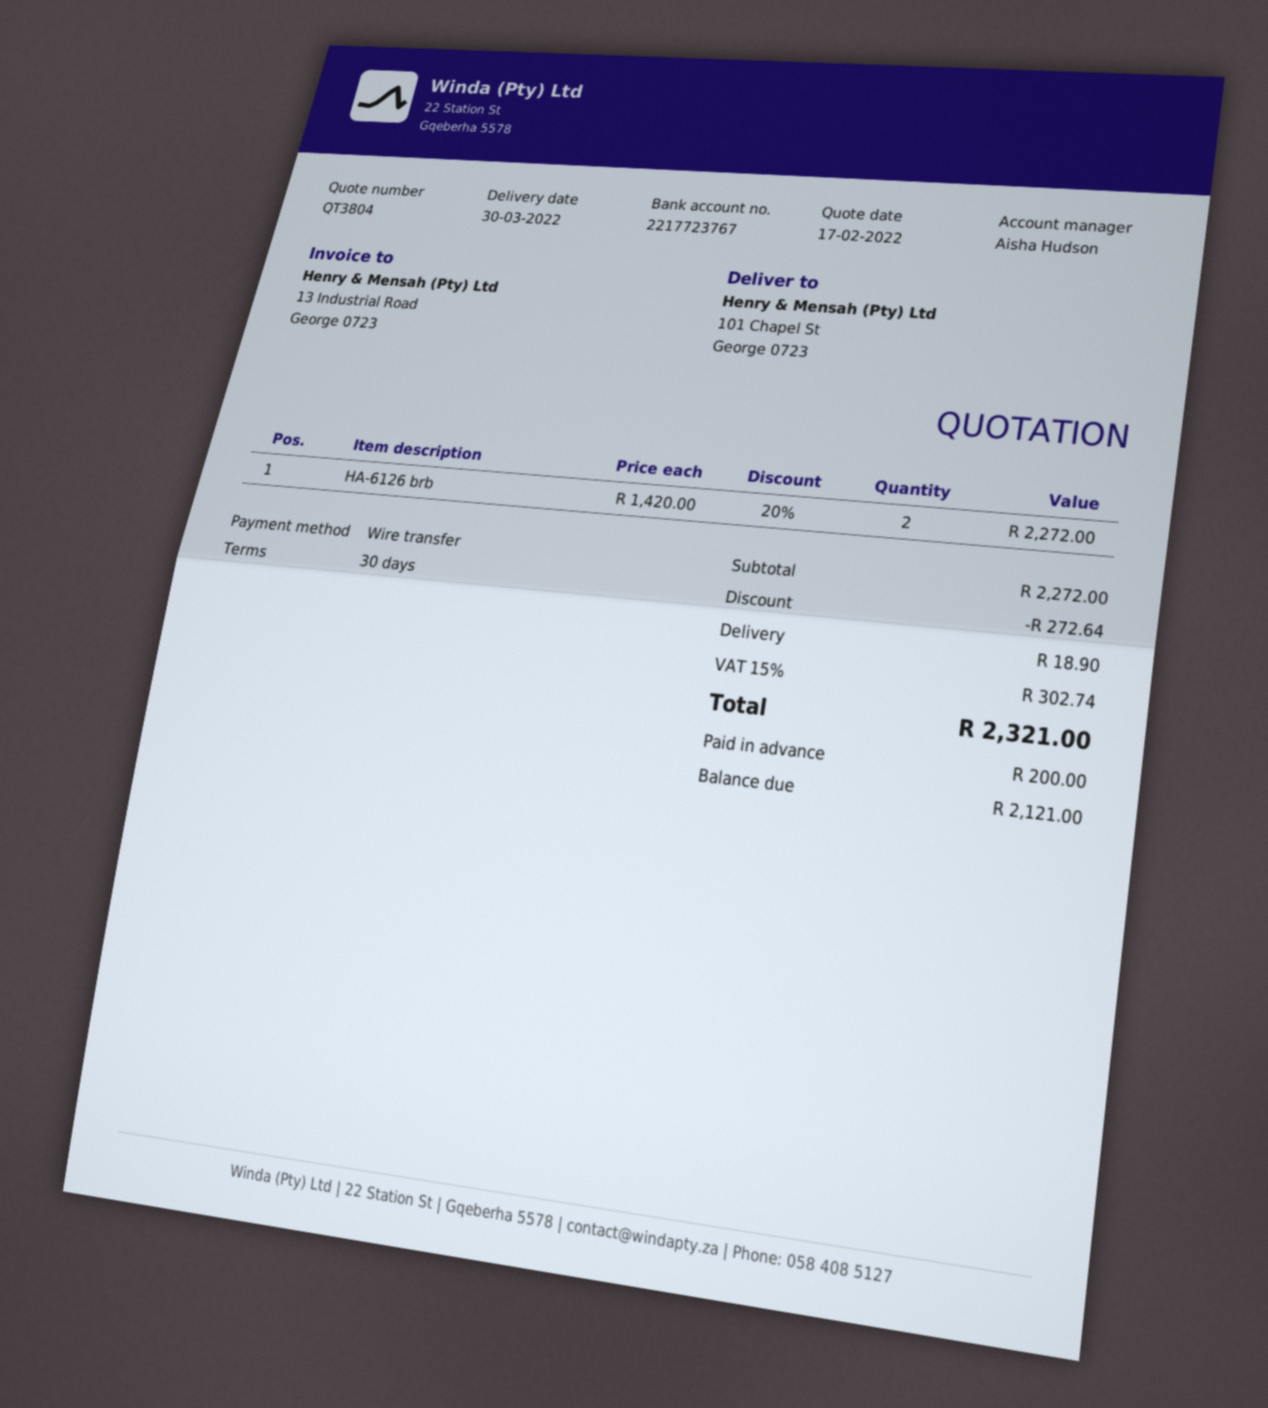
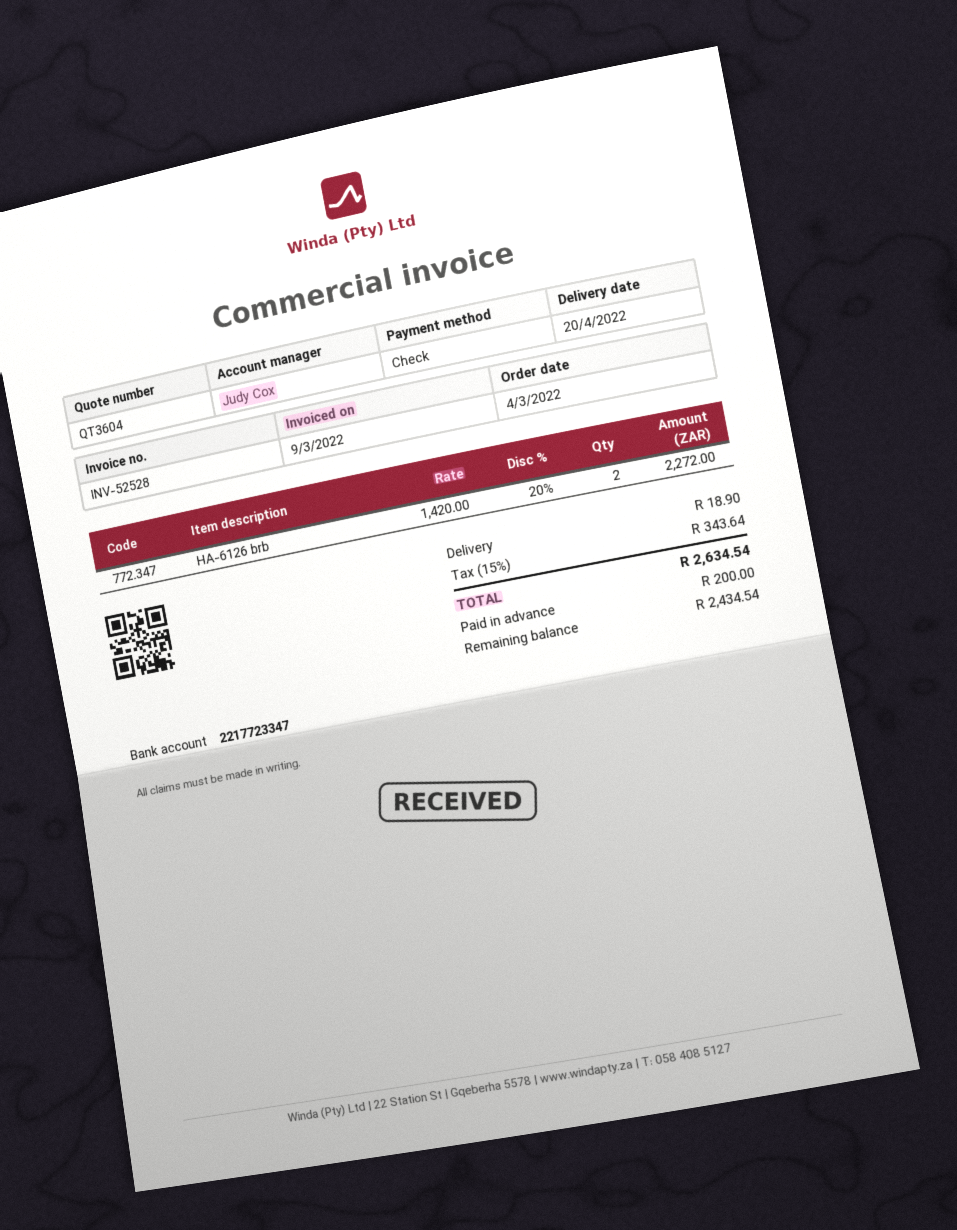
quote number: QT3804 -> QT3604
delivery date: 2022-03-30 -> 2022-04-20
sales rep: Aisha Hudson -> Judy Cox
payment method: bank transfer -> cheque
bank account: 2217723767 -> 2217723347
discount: 272.64 -> none
tax: 15% = 302.74 -> 15% = 343.64
total: 2321.00 -> 2634.54
balance: 2121.00 -> 2434.54

